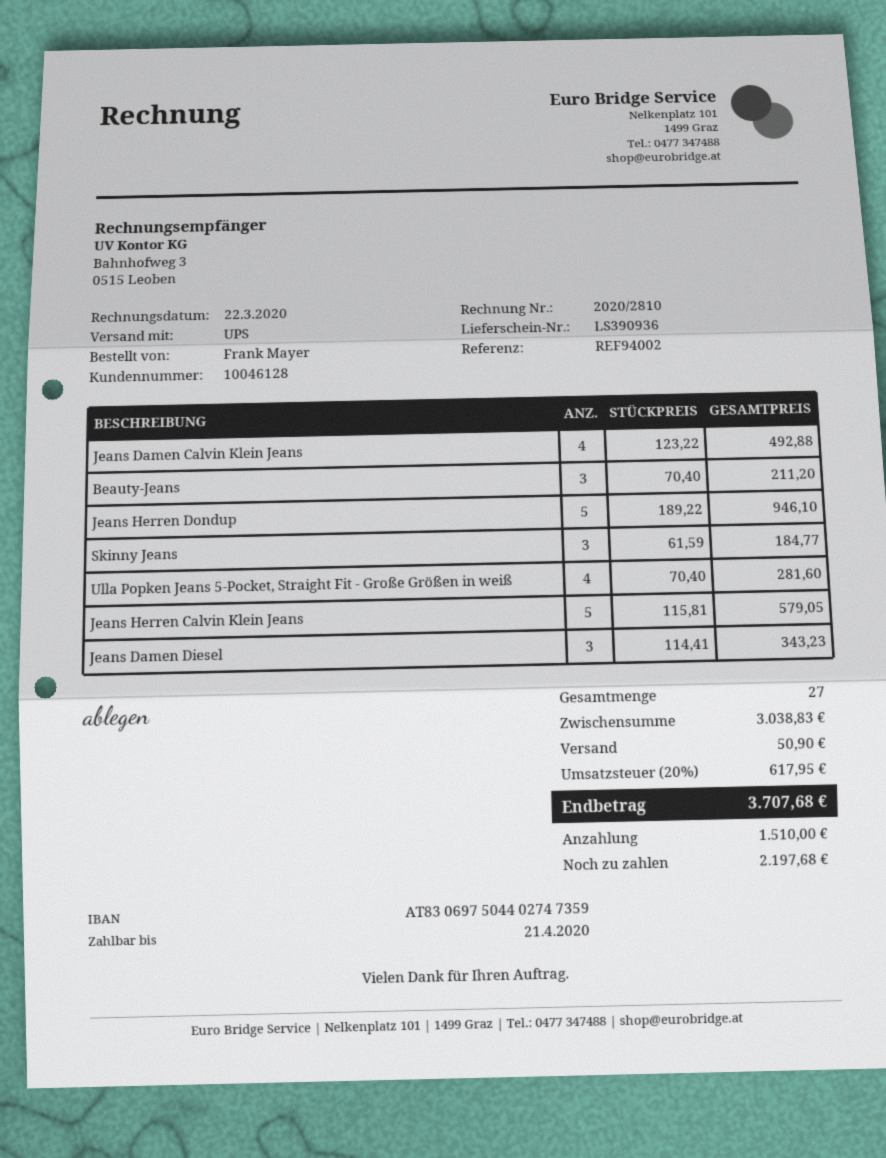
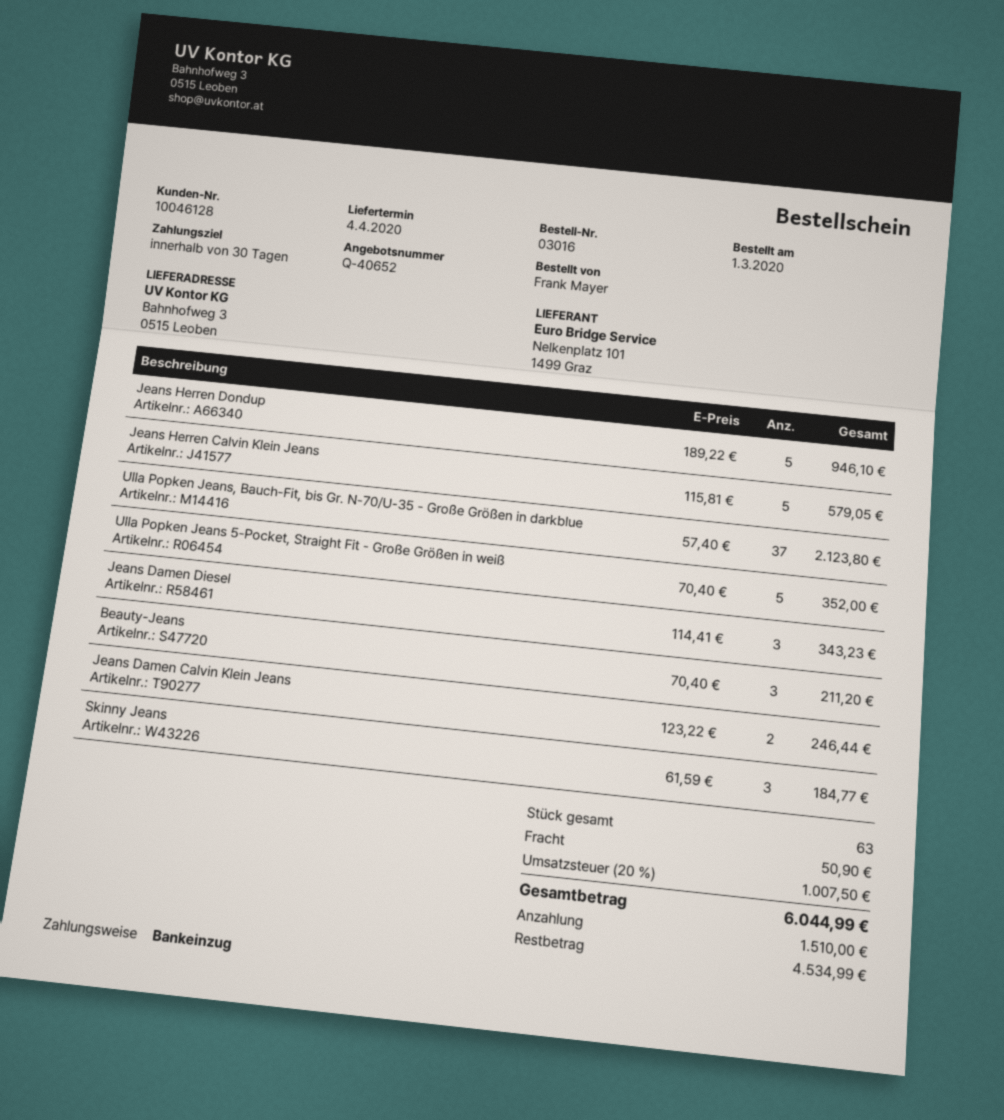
Jeans Damen Calvin Klein Jeans: 4 x 123.22 = 492.88 -> 2 x 123.22 = 246.44
Ulla Popken Jeans 5-Pocket, Straight Fit - Große Größen in weiß: 4 x 70.40 = 281.60 -> 5 x 70.40 = 352.00
Ulla Popken Jeans, Bauch-Fit, bis Gr. N-70/U-35 - Große Größen in darkblue: none -> 37 x 57.40 = 2123.80
total quantity: 27 -> 63
tax: 20% = 617.95 -> 20% = 1007.50
total: 3707.68 -> 6044.99
balance: 2197.68 -> 4534.99

